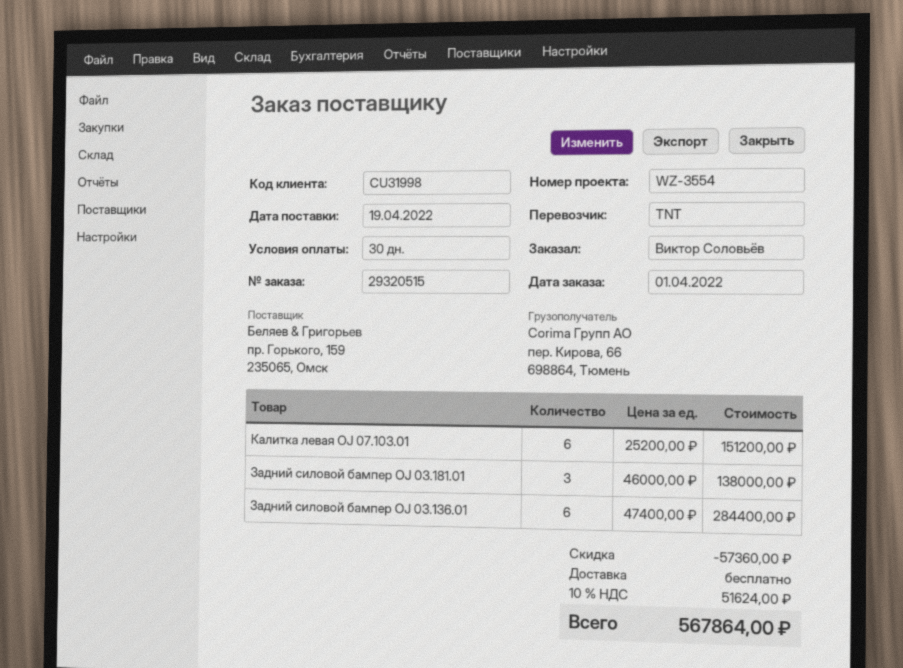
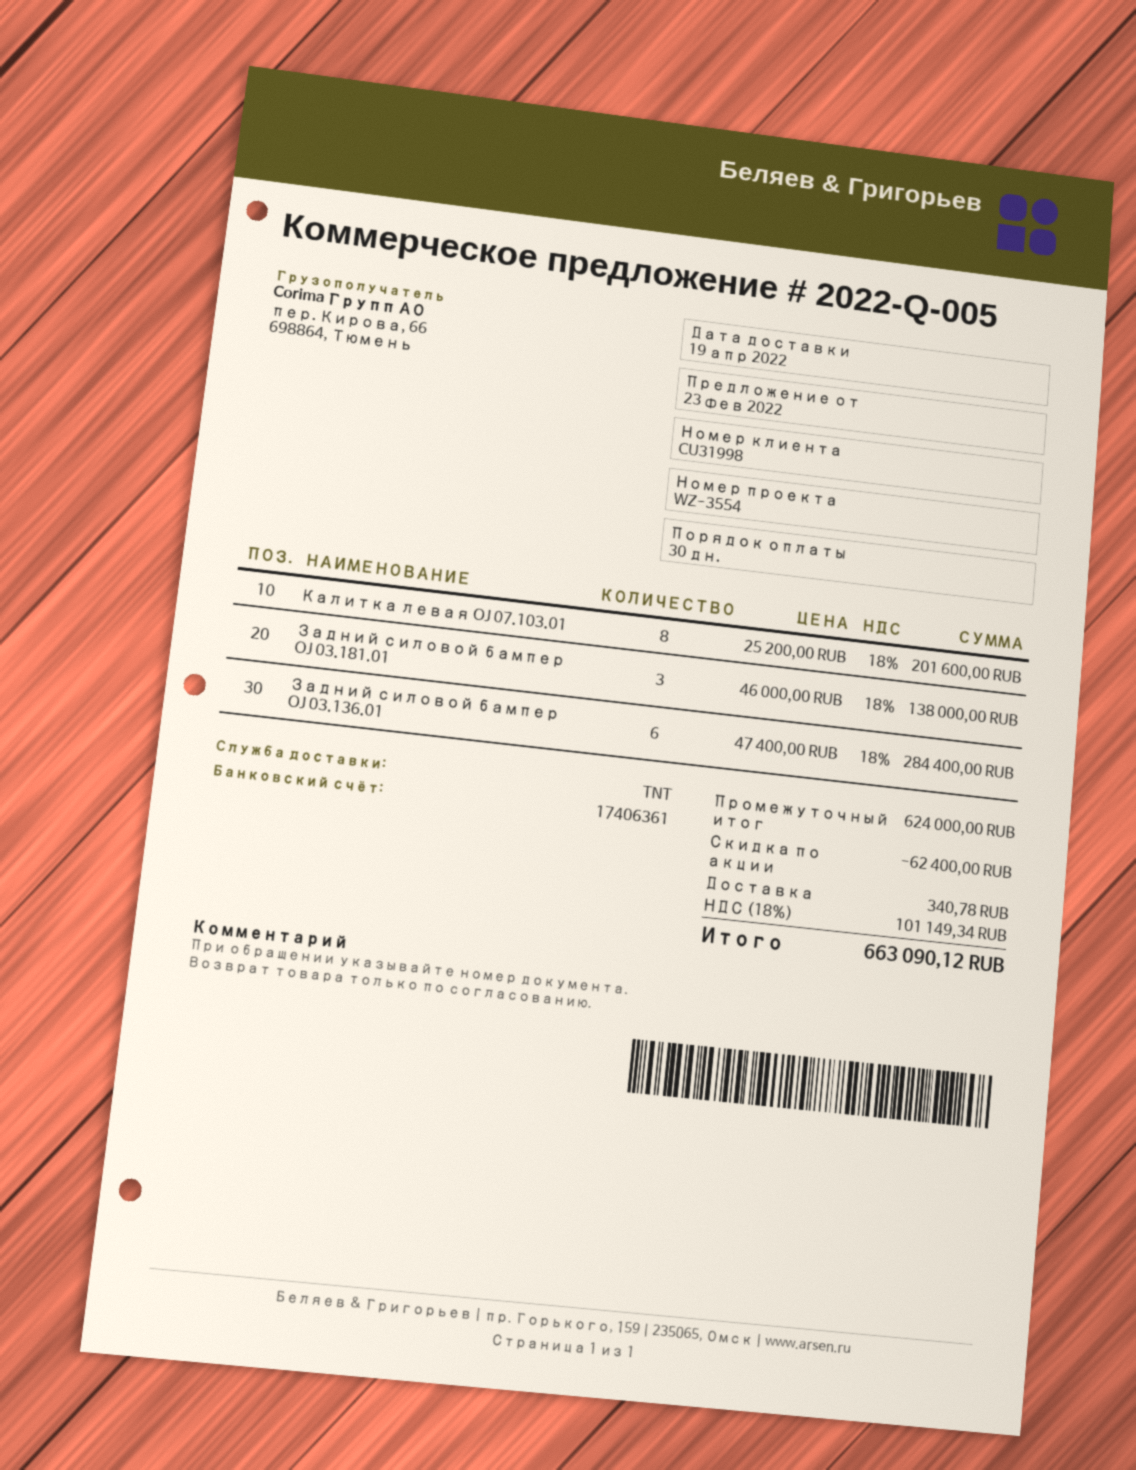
Калитка левая OJ 07.103.01: 6 x 25200.00 = 151200.00 -> 8 x 25200.00 = 201600.00
discount: 57360.00 -> 62400.00
shipping: 0.00 -> 340.78
tax: 10% = 51624.00 -> 18% = 101149.34
total: 567864.00 -> 663090.12

